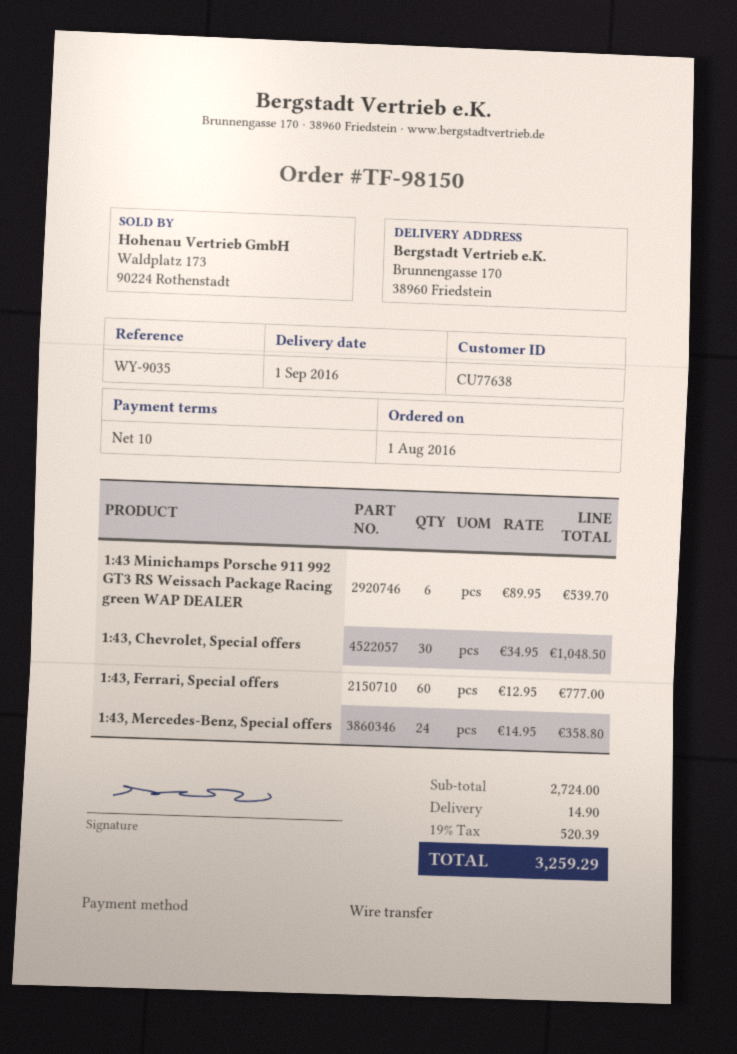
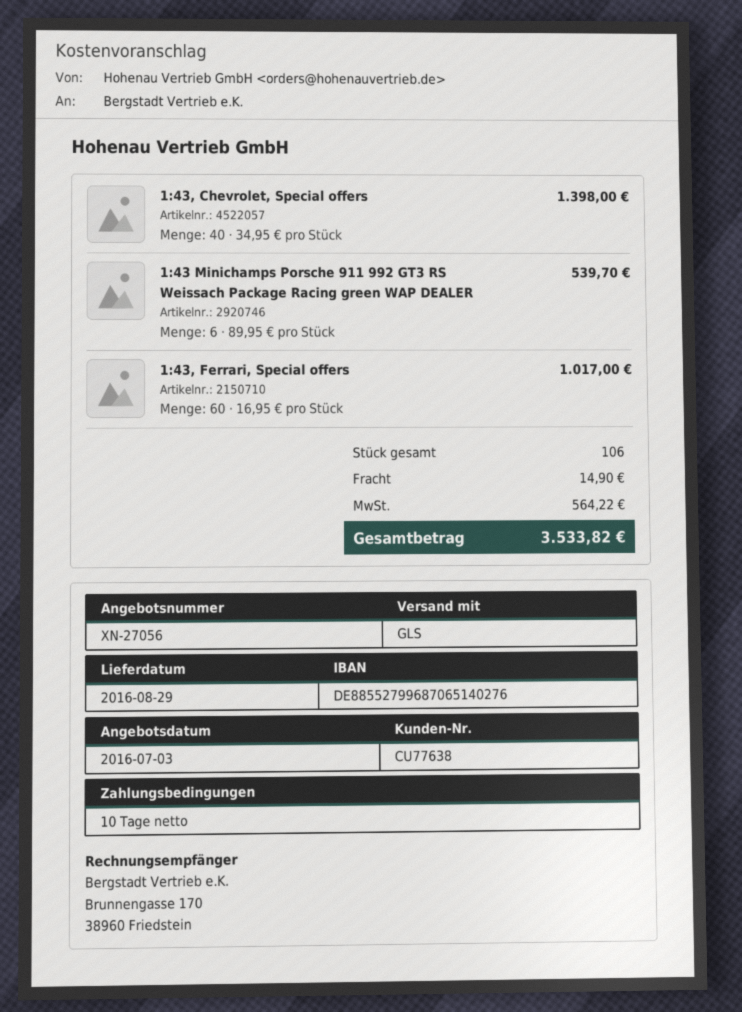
delivery date: 2016-09-01 -> 2016-08-29
1:43, Chevrolet, Special offers: 30 x 34.95 = 1048.50 -> 40 x 34.95 = 1398.00
1:43, Ferrari, Special offers: 60 x 12.95 = 777.00 -> 60 x 16.95 = 1017.00
1:43, Mercedes-Benz, Special offers: 24 x 14.95 = 358.80 -> none
tax: 520.39 -> 564.22
total: 3259.29 -> 3533.82

